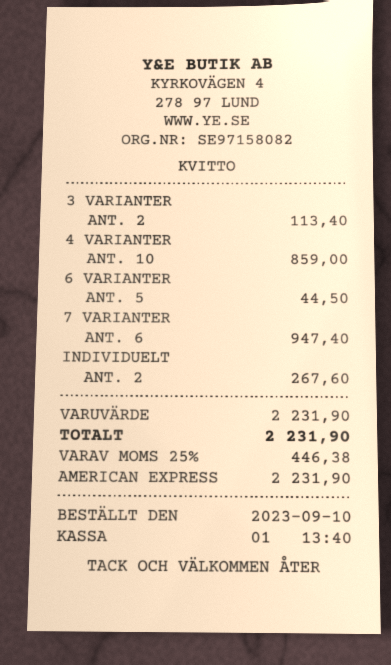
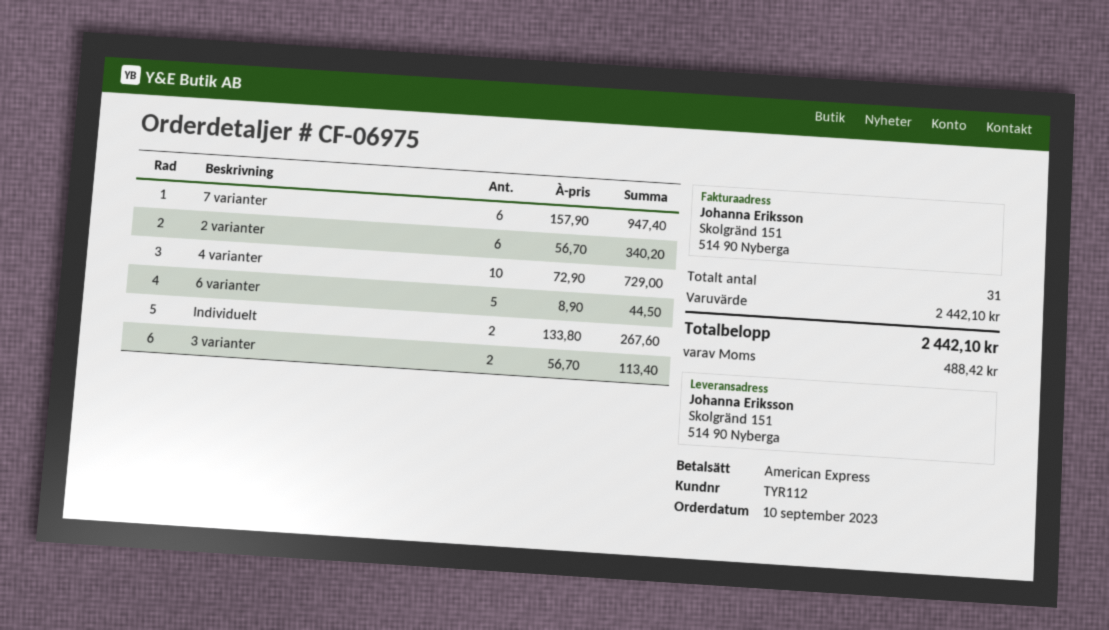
4 VARIANTER: 10 for 859.00 -> 10 for 729.00
2 varianter: none -> 6 for 340.20
subtotal: 2231.90 -> 2442.10
tax: 446.38 -> 488.42
total: 2231.90 -> 2442.10

